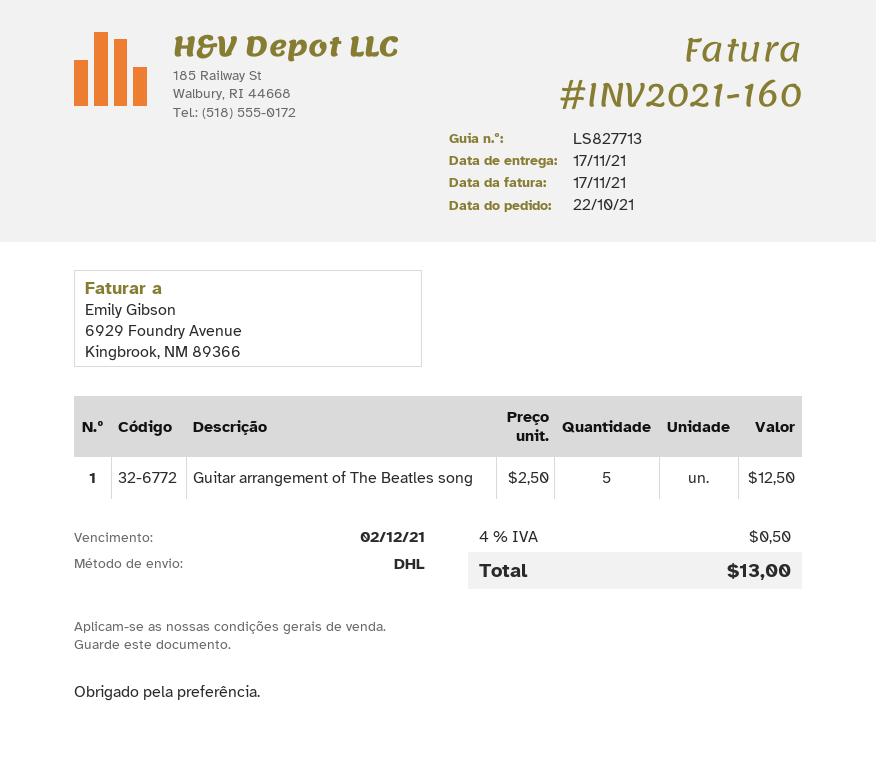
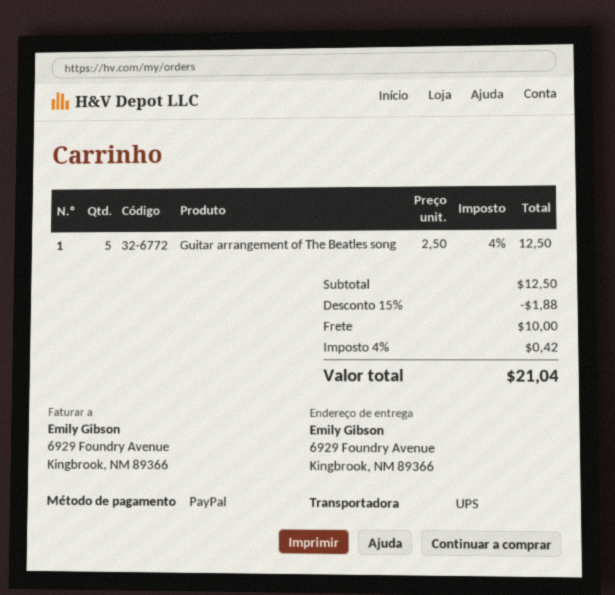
shipping method: DHL -> UPS
discount: none -> 15% = 1.88
shipping: none -> 10.00
tax: 4% = 0.50 -> 4% = 0.42
total: 13.00 -> 21.04

